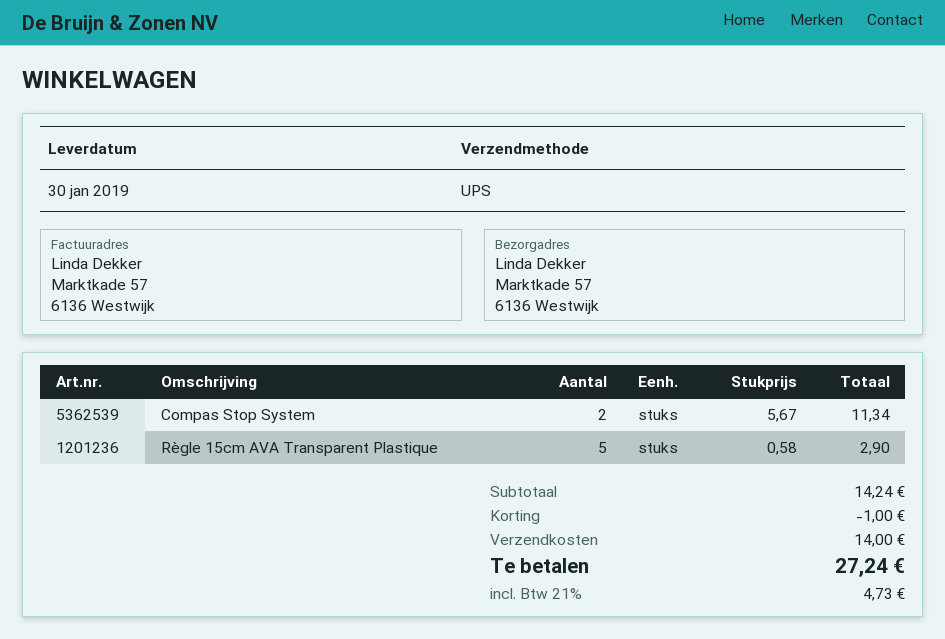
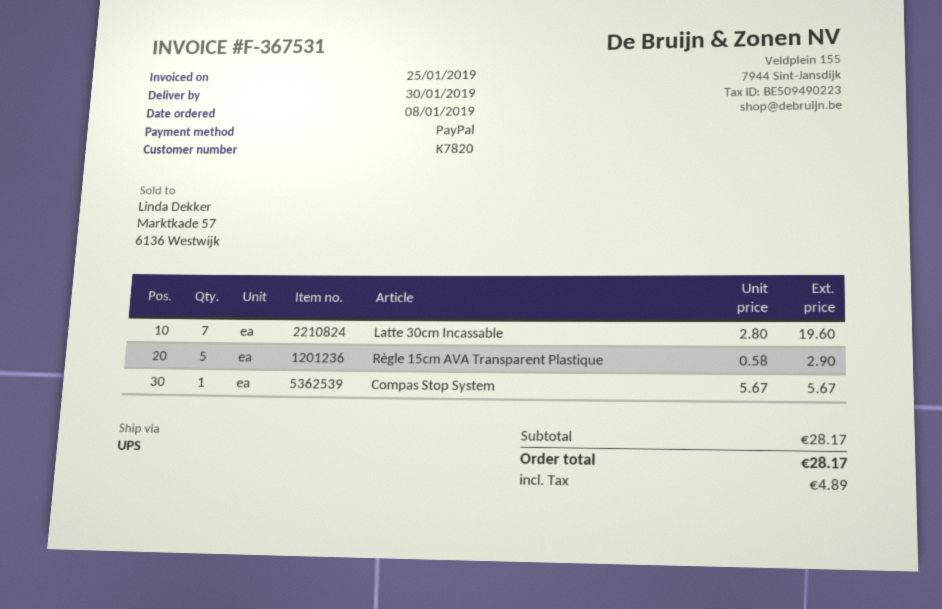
Compas Stop System: 2 x 5.67 = 11.34 -> 1 x 5.67 = 5.67
Latte 30cm Incassable: none -> 7 x 2.80 = 19.60
subtotal: 14.24 -> 28.17
discount: 1.00 -> none
shipping: 14.00 -> none
tax: 4.73 -> 4.89
total: 27.24 -> 28.17

